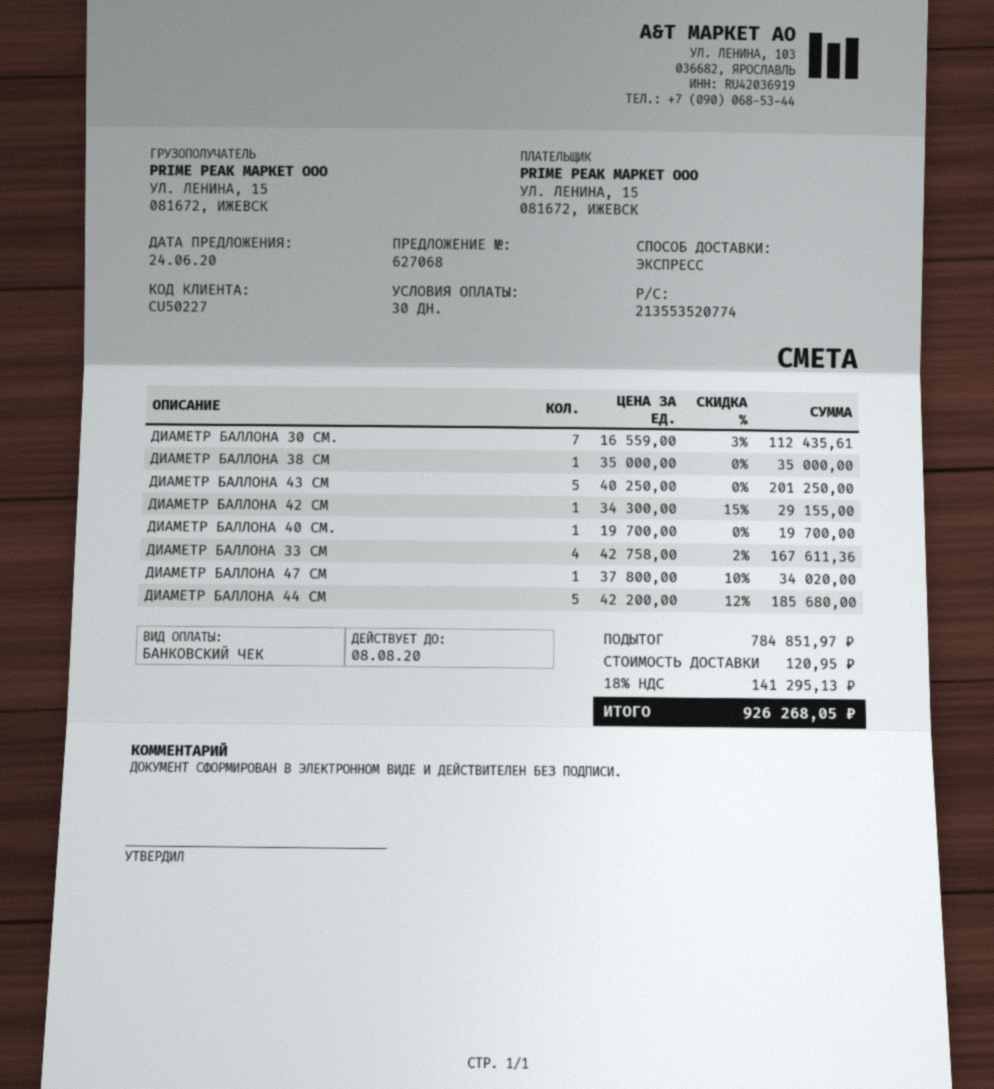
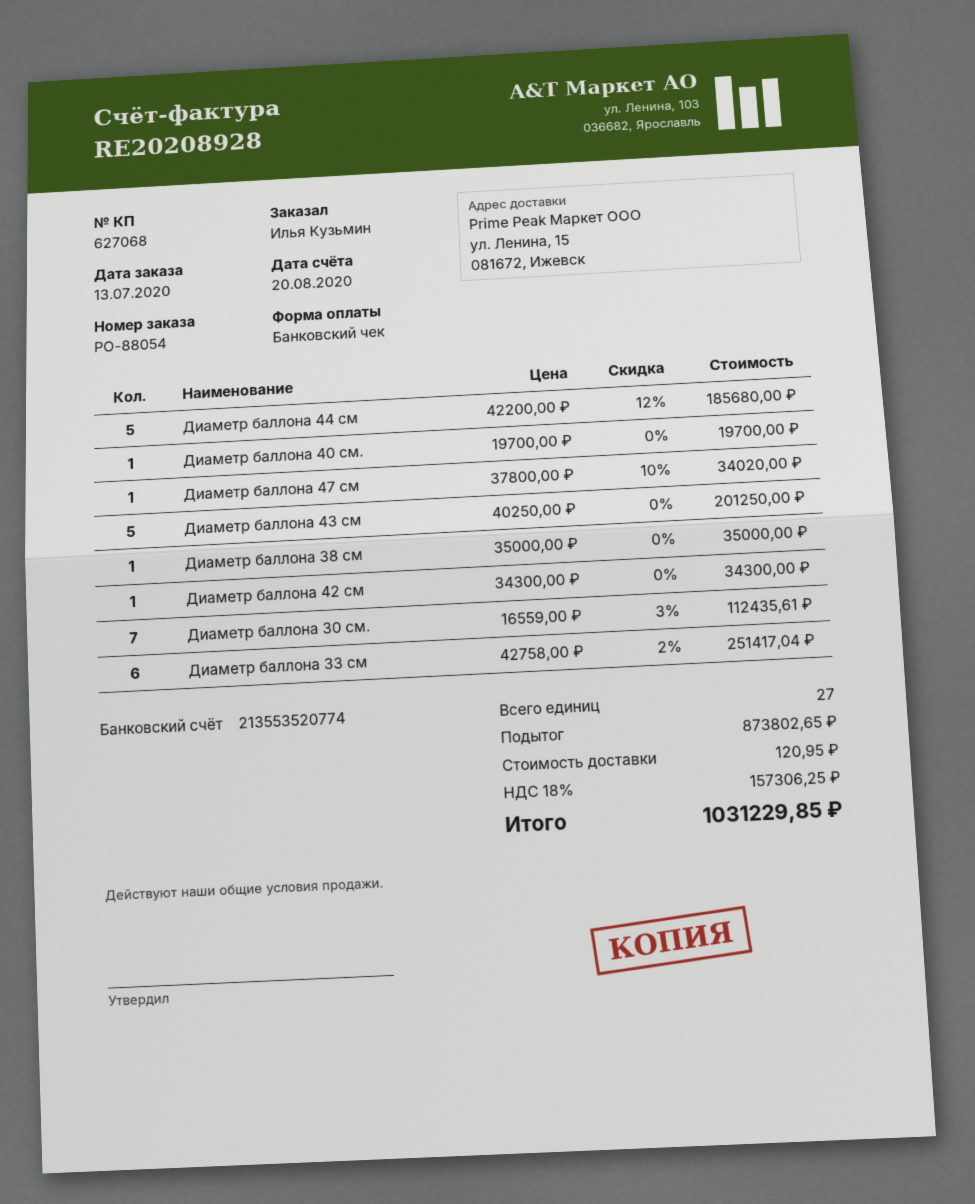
ДИАМЕТР БАЛЛОНА 42 СМ: 1 x 34300.00 - 15% = 29155.00 -> 1 x 34300.00 = 34300.00
ДИАМЕТР БАЛЛОНА 33 СМ: 4 x 42758.00 - 2% = 167611.36 -> 6 x 42758.00 - 2% = 251417.04
subtotal: 784851.97 -> 873802.65
tax: 18% = 141295.13 -> 18% = 157306.25
total: 926268.05 -> 1031229.85

